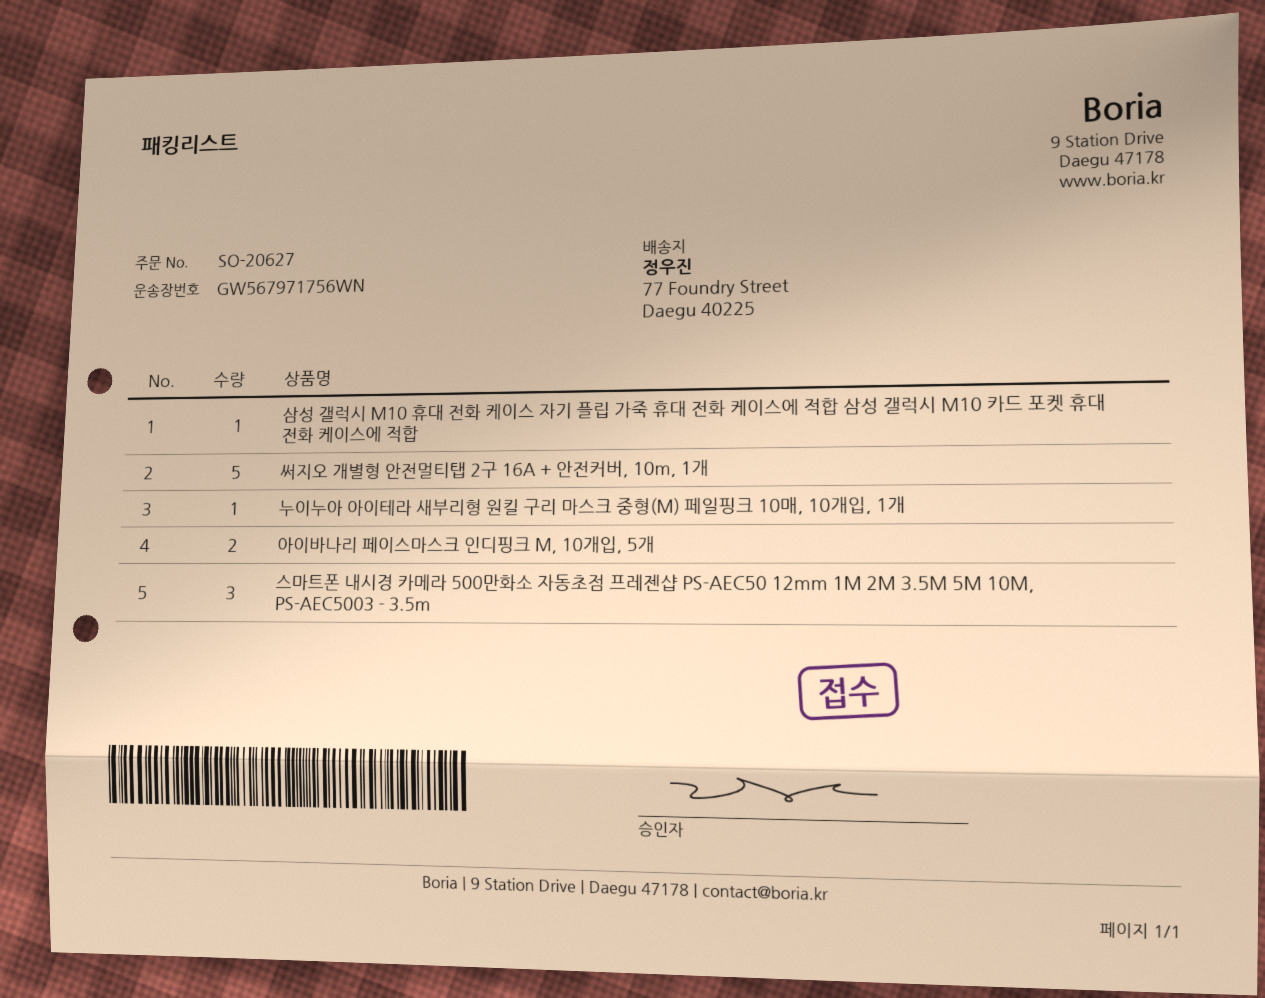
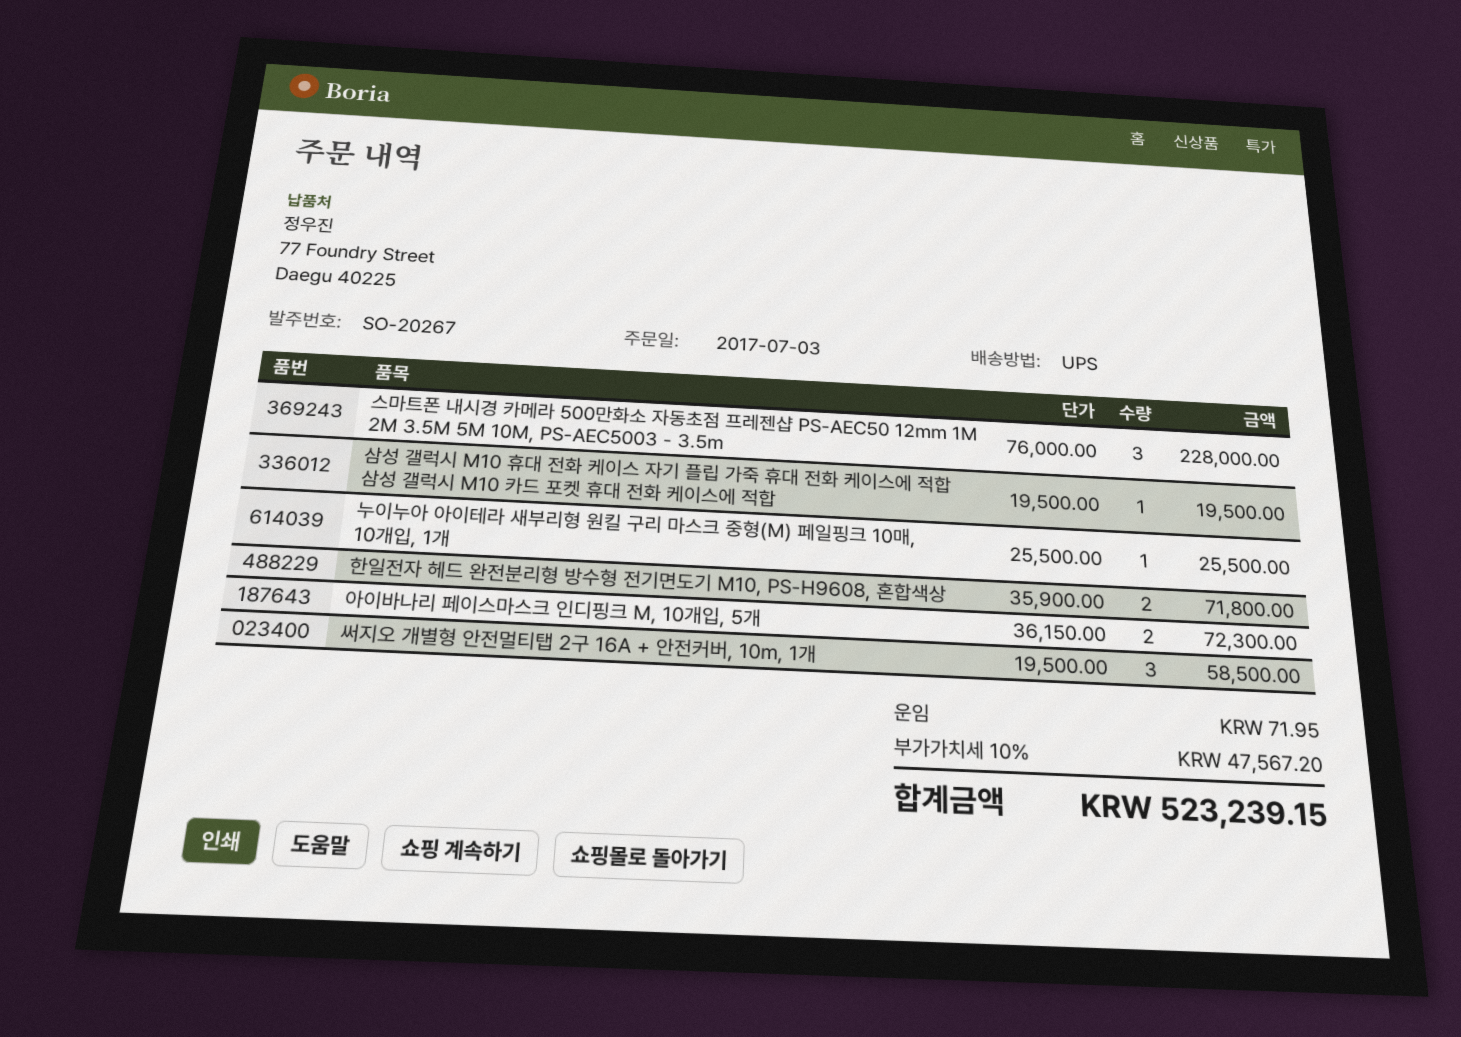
order number: SO-20627 -> SO-20267
써지오 개별형 안전멀티탭 2구 16A + 안전커버, 10m, 1개: 5 -> 3
한일전자 헤드 완전분리형 방수형 전기면도기 M10, PS-H9608, 혼합색상: none -> 2

